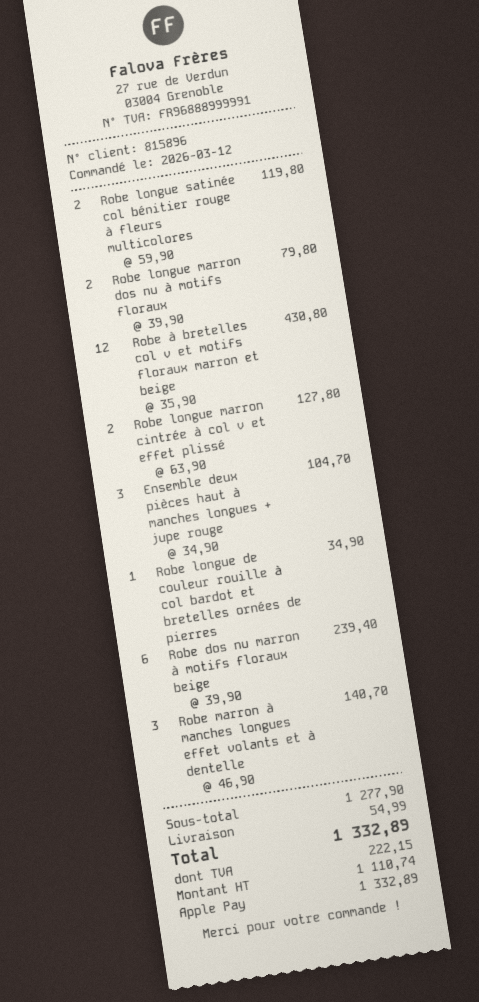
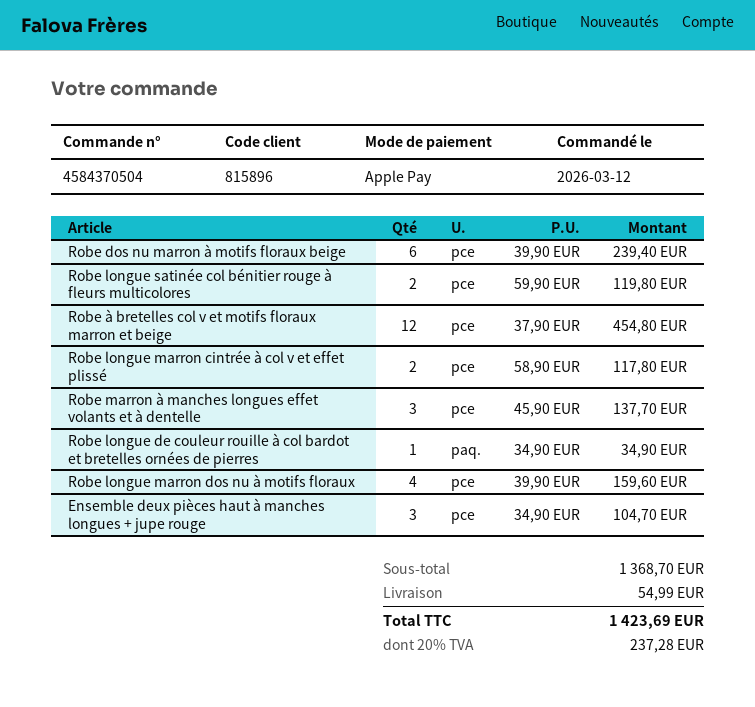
Robe longue marron dos nu à motifs floraux: 2 x 39.90 = 79.80 -> 4 x 39.90 = 159.60
Robe à bretelles col v et motifs floraux marron et beige: 12 x 35.90 = 430.80 -> 12 x 37.90 = 454.80
Robe longue marron cintrée à col v et effet plissé: 2 x 63.90 = 127.80 -> 2 x 58.90 = 117.80
Robe marron à manches longues effet volants et à dentelle: 3 x 46.90 = 140.70 -> 3 x 45.90 = 137.70
subtotal: 1277.90 -> 1368.70
tax: 222.15 -> 237.28
total: 1332.89 -> 1423.69

